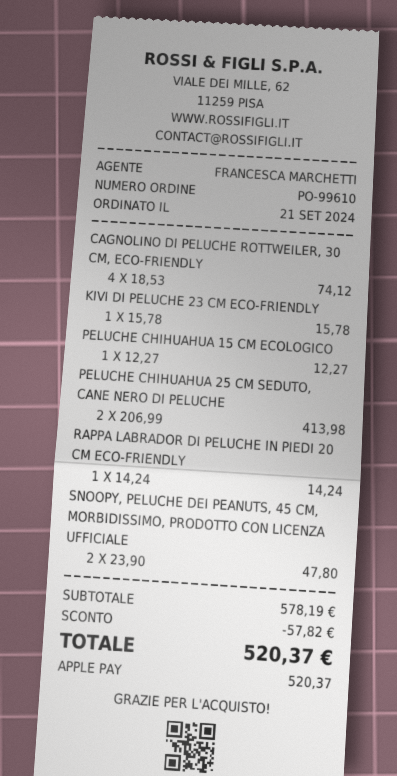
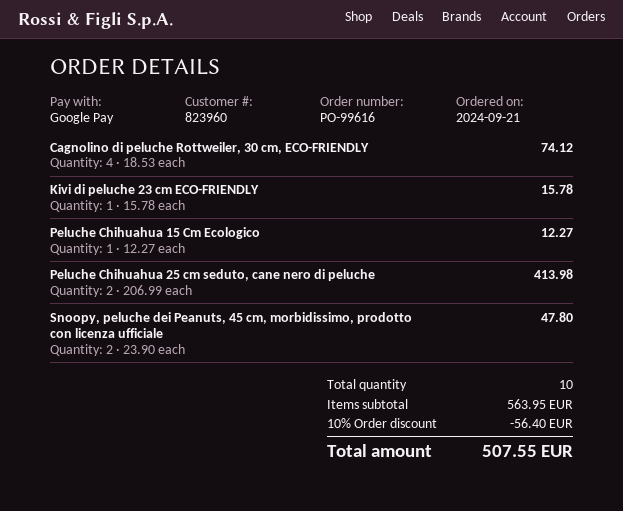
order number: PO-99610 -> PO-99616
payment method: Apple Pay -> Google Pay
RAPPA LABRADOR DI PELUCHE IN PIEDI 20 CM ECO-FRIENDLY: 1 x 14.24 = 14.24 -> none
subtotal: 578.19 -> 563.95
discount: 57.82 -> 56.40
total: 520.37 -> 507.55

